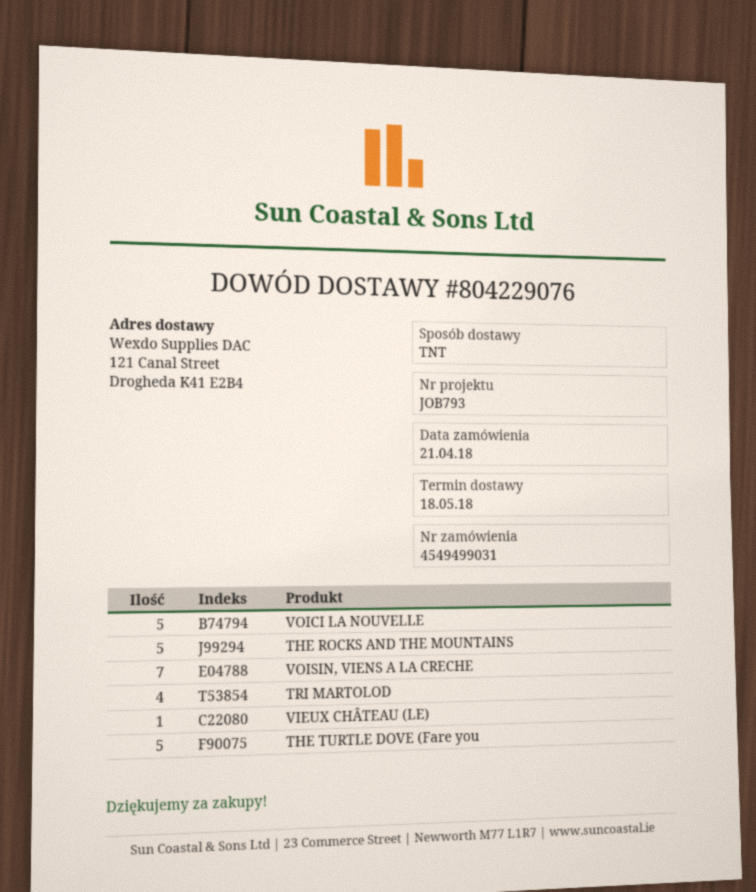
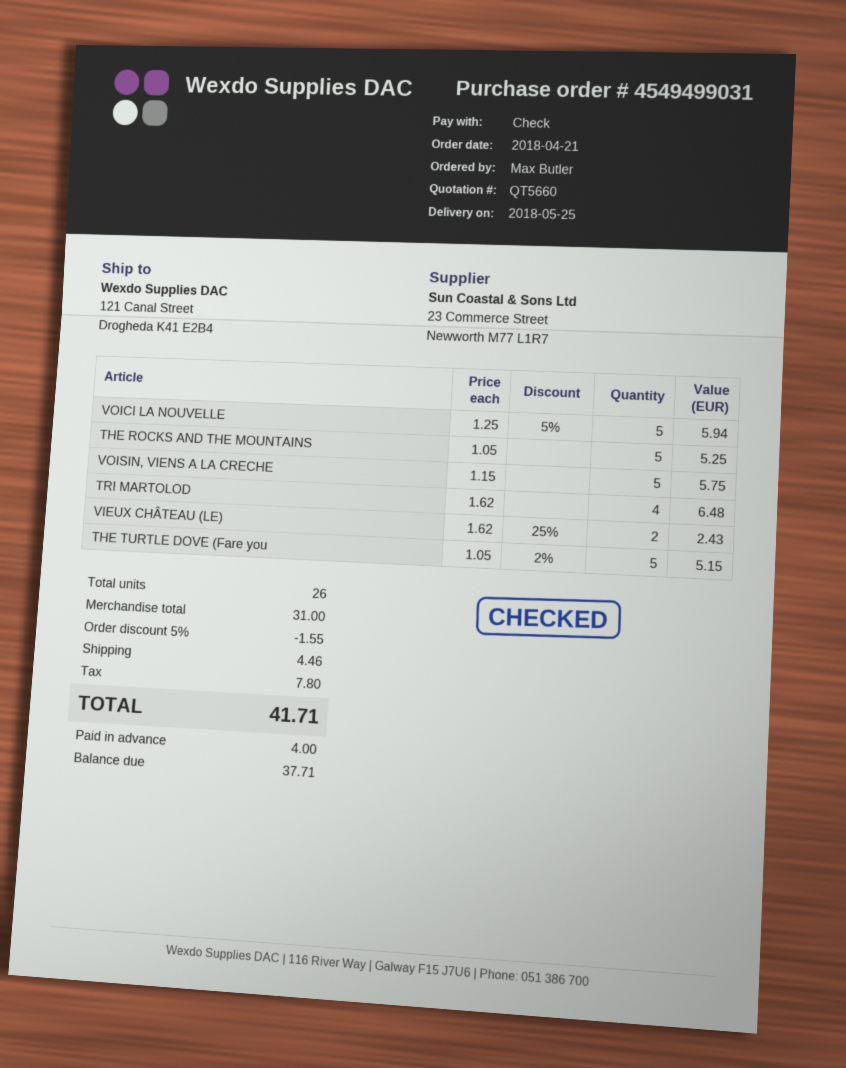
delivery date: 2018-05-18 -> 2018-05-25
VOISIN, VIENS A LA CRECHE: 7 -> 5
VIEUX CHÂTEAU (LE): 1 -> 2

